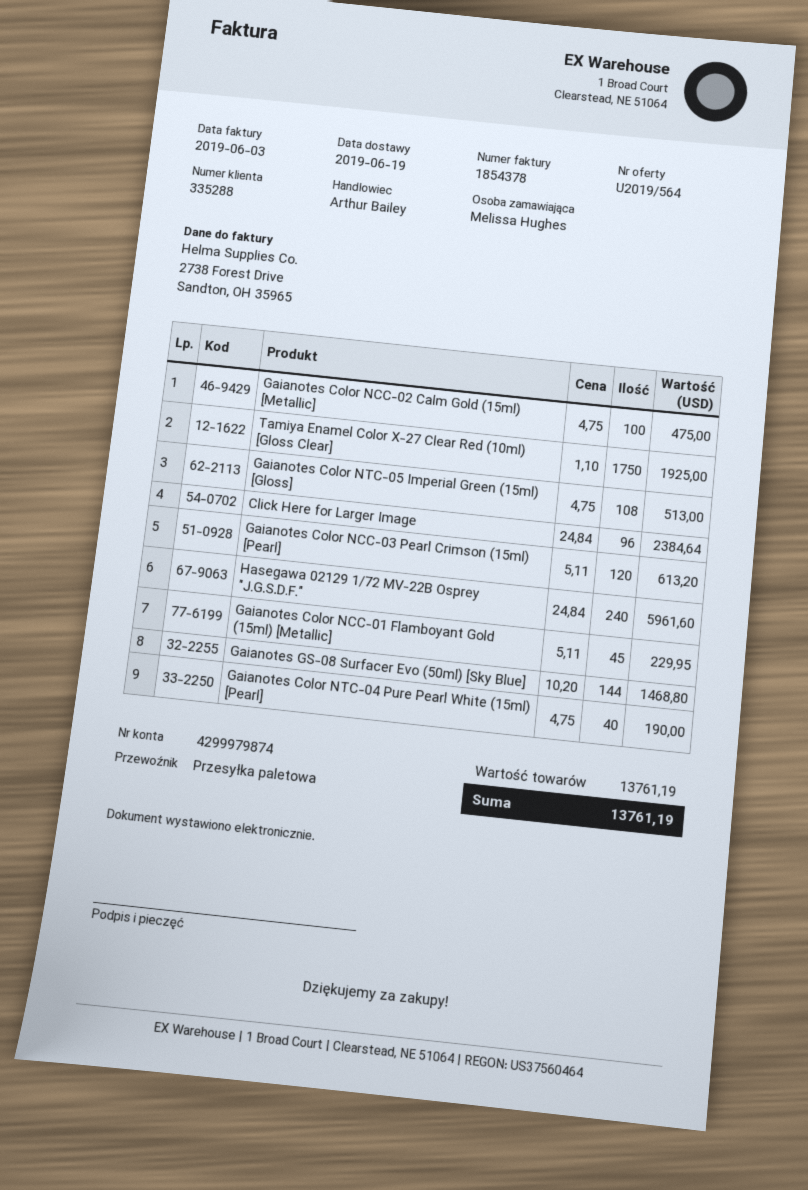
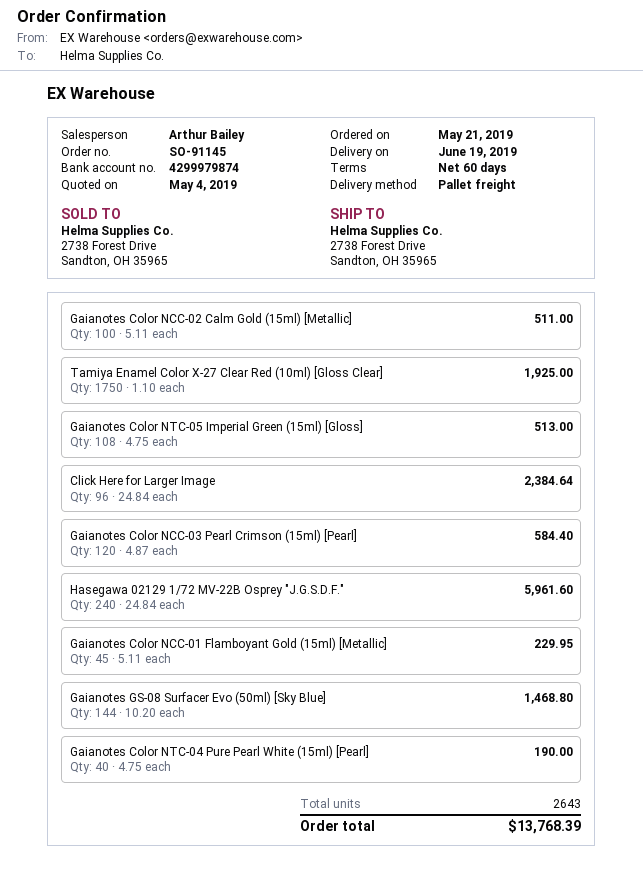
Gaianotes Color NCC-02 Calm Gold (15ml) [Metallic]: 100 x 4.75 = 475.00 -> 100 x 5.11 = 511.00
Gaianotes Color NCC-03 Pearl Crimson (15ml) [Pearl]: 120 x 5.11 = 613.20 -> 120 x 4.87 = 584.40
total: 13761.19 -> 13768.39

